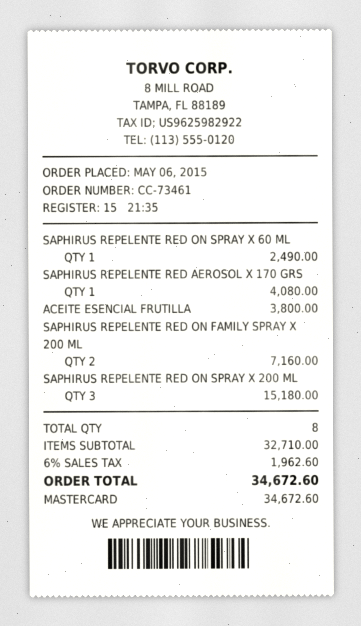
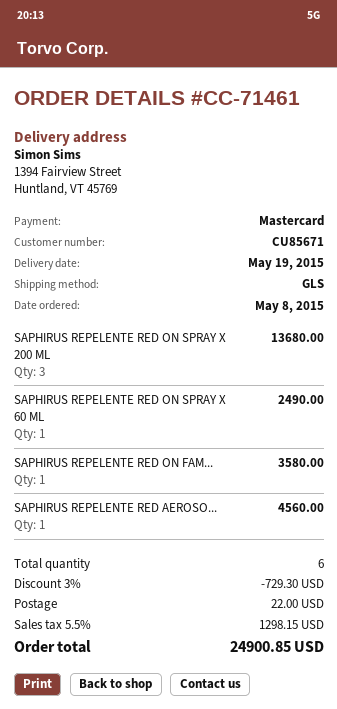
order number: CC-73461 -> CC-71461
order date: 2015-05-06 -> 2015-05-08
SAPHIRUS REPELENTE RED AEROSOL X 170 GRS: 1 for 4080.00 -> 1 for 4560.00
ACEITE ESENCIAL FRUTILLA: 1 for 3800.00 -> none
SAPHIRUS REPELENTE RED ON FAMILY SPRAY X 200 ML: 2 for 7160.00 -> 1 for 3580.00
SAPHIRUS REPELENTE RED ON SPRAY X 200 ML: 3 for 15180.00 -> 3 for 13680.00
total quantity: 8 -> 6
discount: none -> 3% = 729.30
shipping: none -> 22.00
tax: 6% = 1962.60 -> 5.5% = 1298.15
total: 34672.60 -> 24900.85

